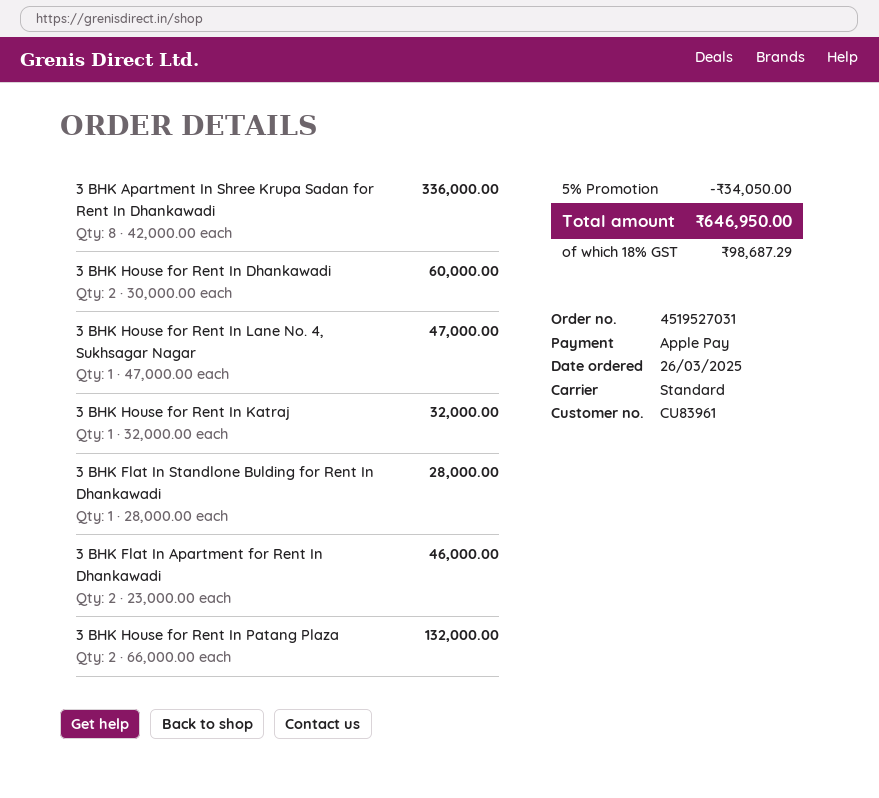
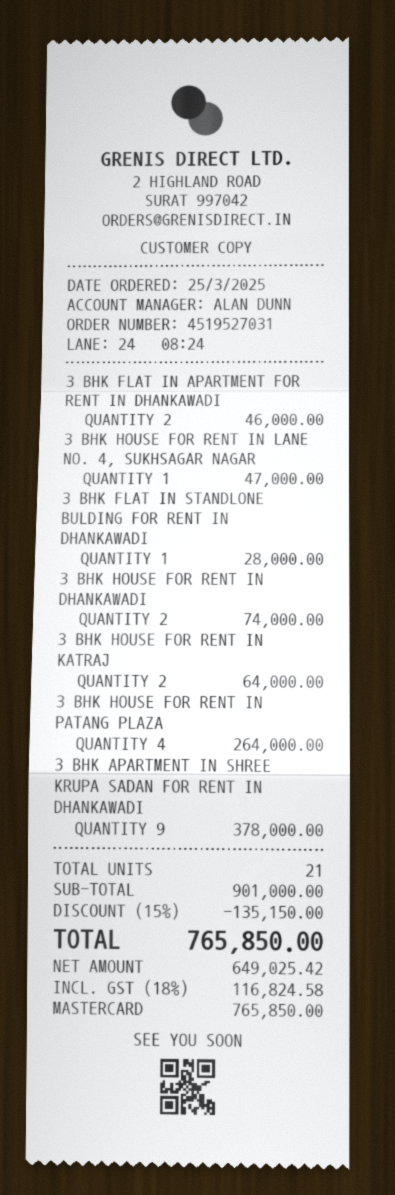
order date: 2025-03-26 -> 2025-03-25
payment method: Apple Pay -> Mastercard
3 BHK Apartment In Shree Krupa Sadan for Rent In Dhankawadi: 8 for 336000.00 -> 9 for 378000.00
3 BHK House for Rent In Dhankawadi: 2 for 60000.00 -> 2 for 74000.00
3 BHK House for Rent In Katraj: 1 for 32000.00 -> 2 for 64000.00
3 BHK House for Rent In Patang Plaza: 2 for 132000.00 -> 4 for 264000.00
discount: 5% = 34050.00 -> 15% = 135150.00
tax: 18% = 98687.29 -> 18% = 116824.58
total: 646950.00 -> 765850.00

